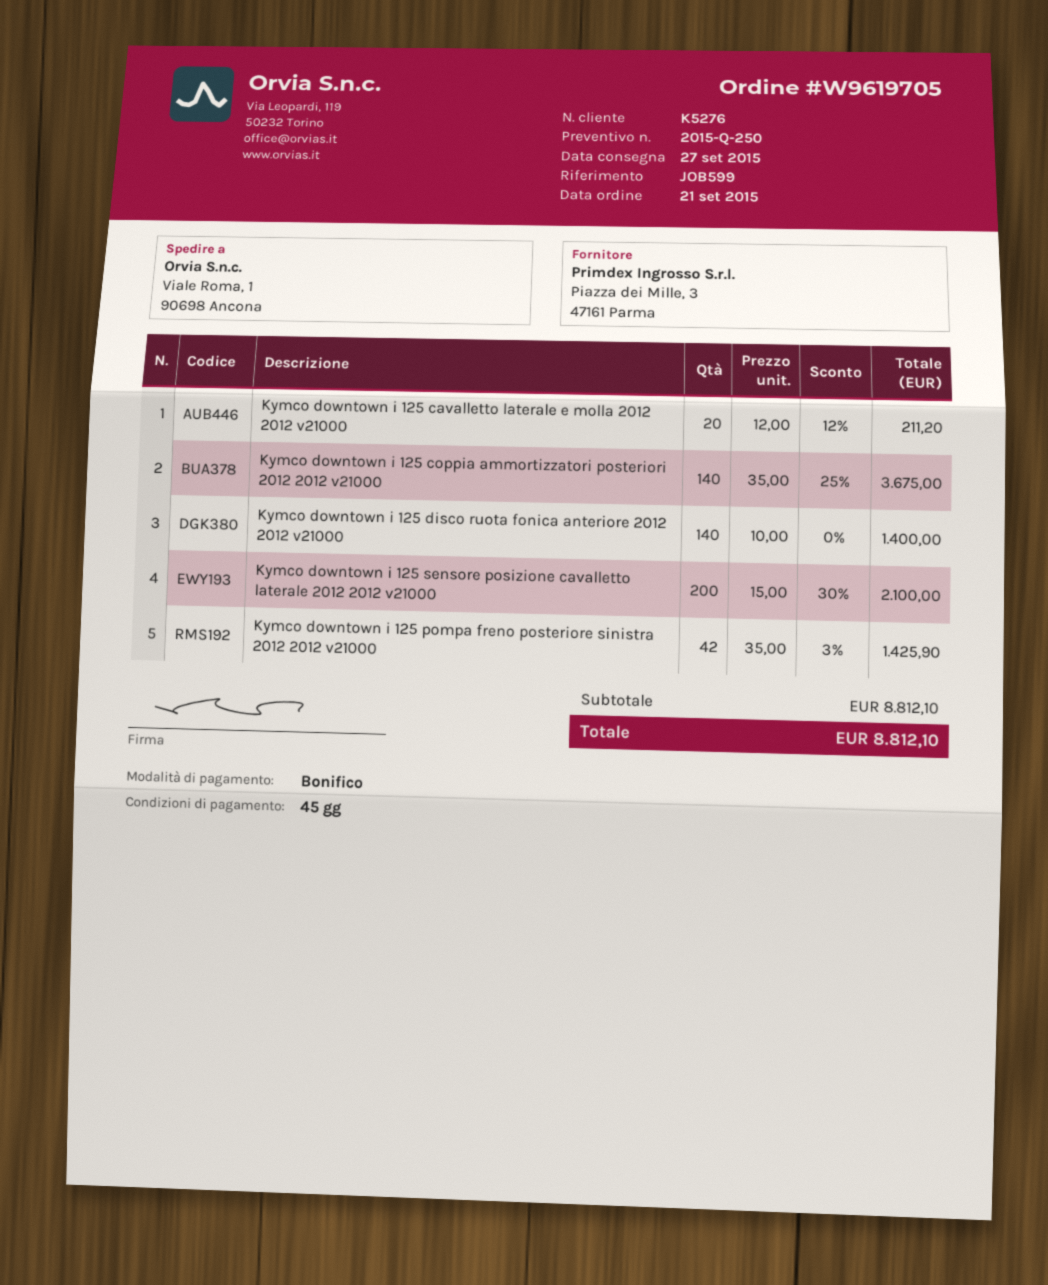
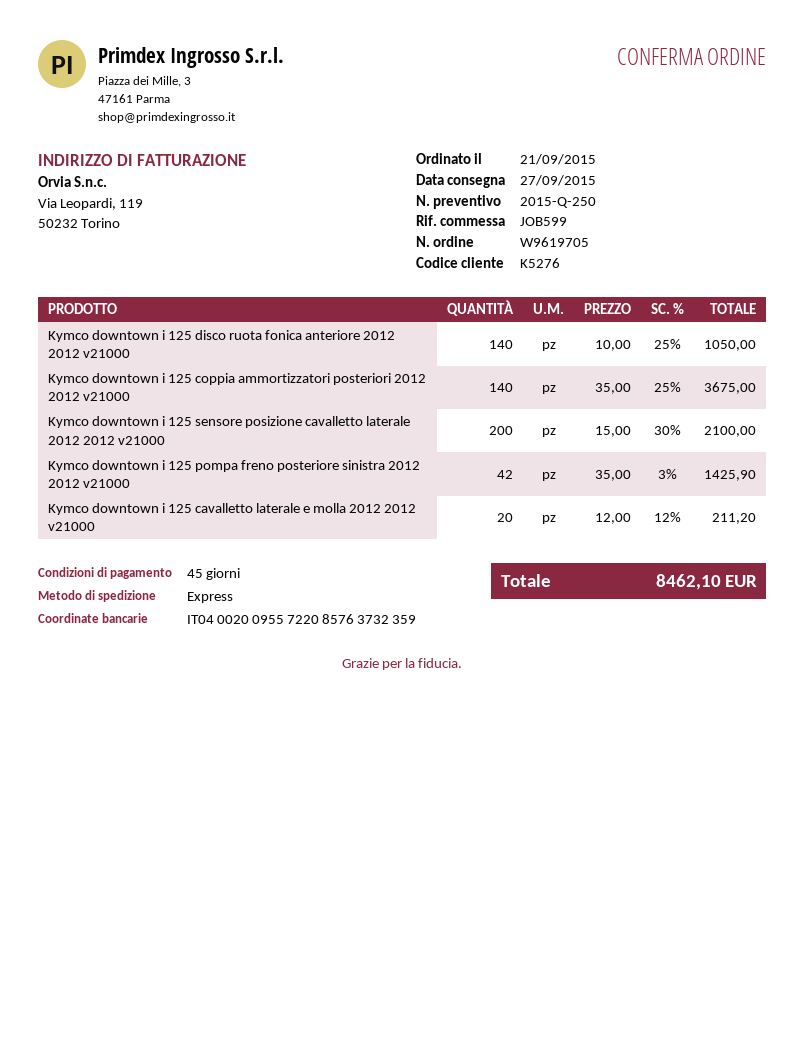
Kymco downtown i 125 disco ruota fonica anteriore 2012 2012 v21000: 140 x 10.00 = 1400.00 -> 140 x 10.00 - 25% = 1050.00
total: 8812.10 -> 8462.10

